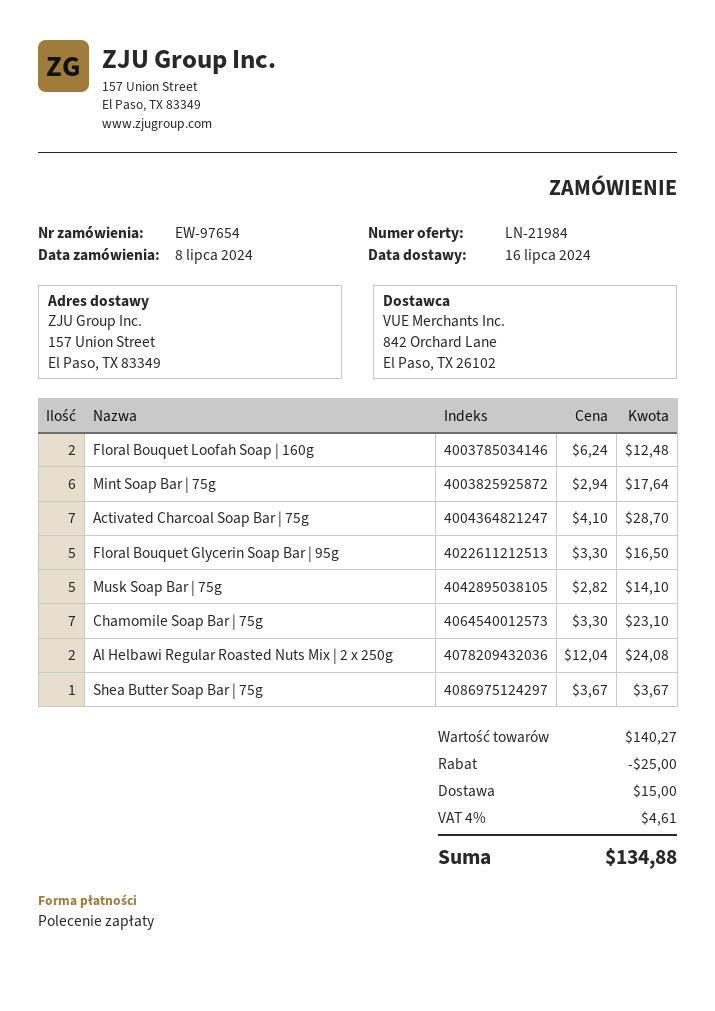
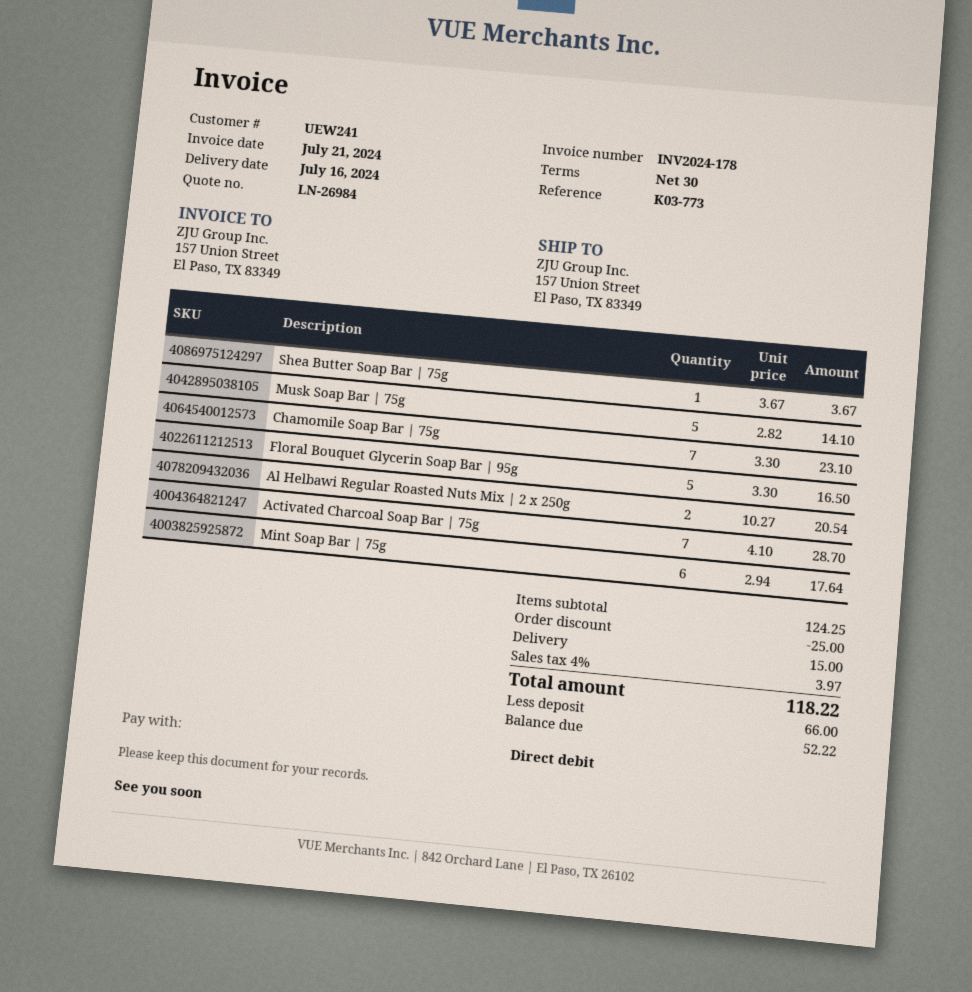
quote number: LN-21984 -> LN-26984
Floral Bouquet Loofah Soap | 160g: 2 x 6.24 = 12.48 -> none
Al Helbawi Regular Roasted Nuts Mix | 2 x 250g: 2 x 12.04 = 24.08 -> 2 x 10.27 = 20.54
subtotal: 140.27 -> 124.25
tax: 4% = 4.61 -> 4% = 3.97
total: 134.88 -> 118.22

